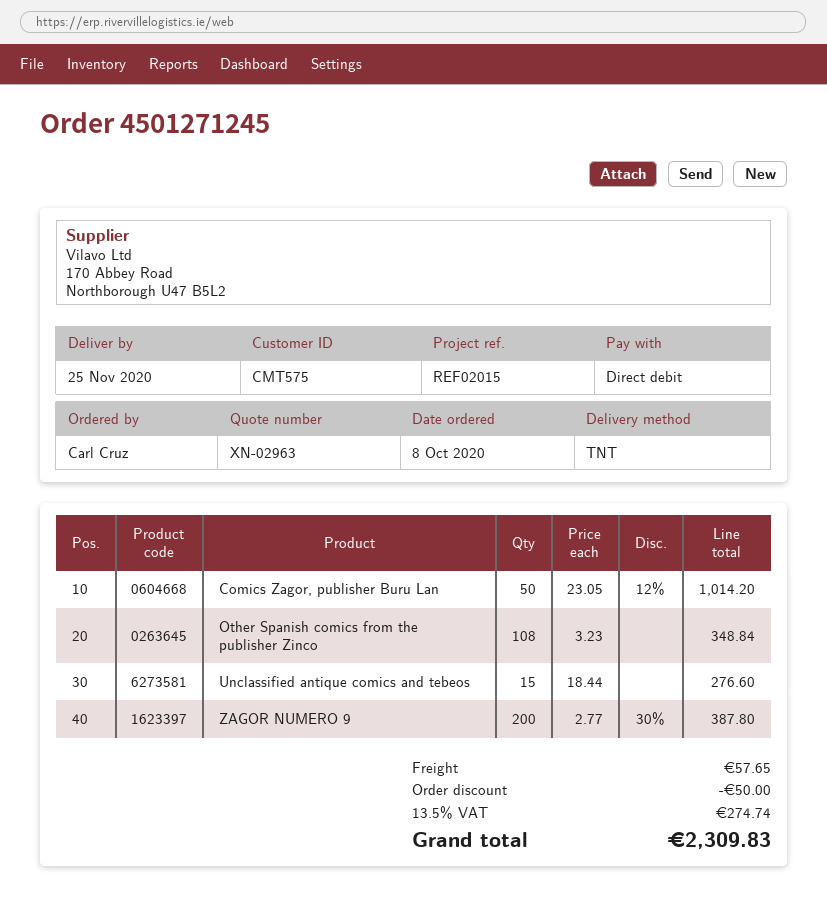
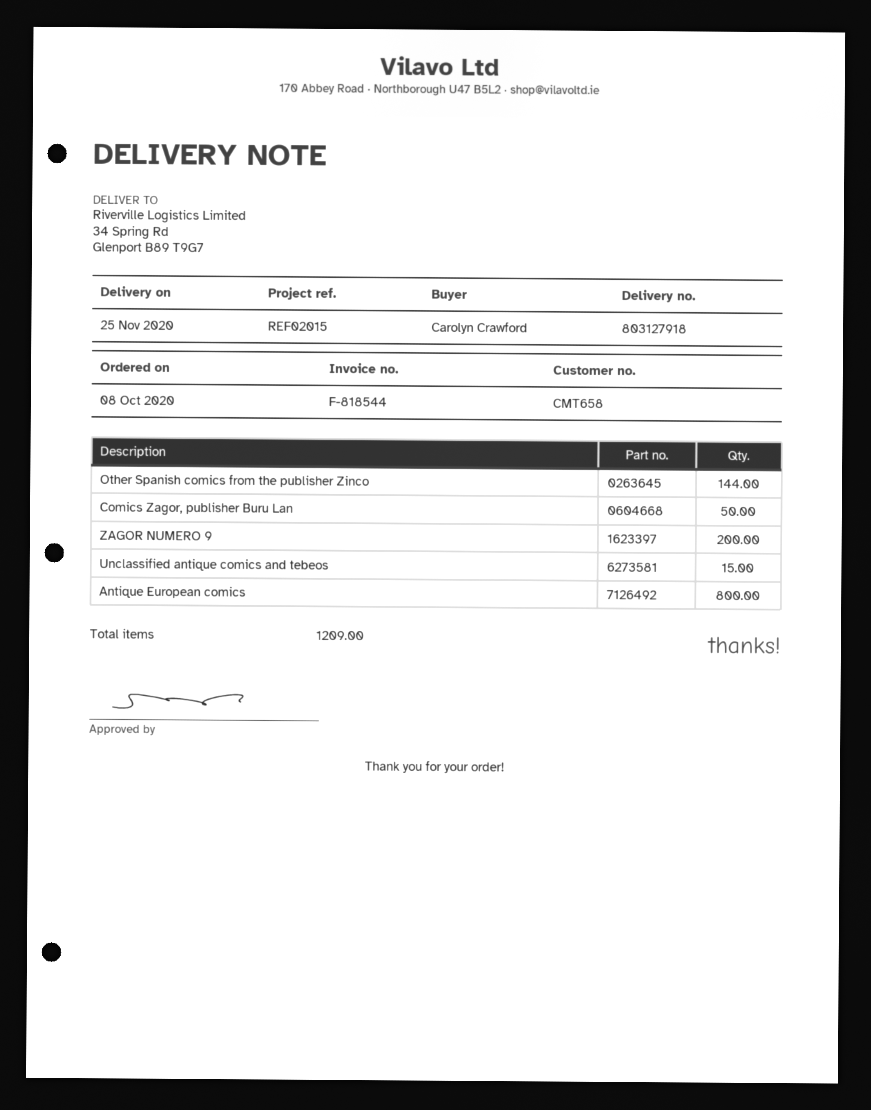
customer number: CMT575 -> CMT658
ordered by: Carl Cruz -> Carolyn Crawford
Other Spanish comics from the publisher Zinco: 108 -> 144
Antique European comics: none -> 800

